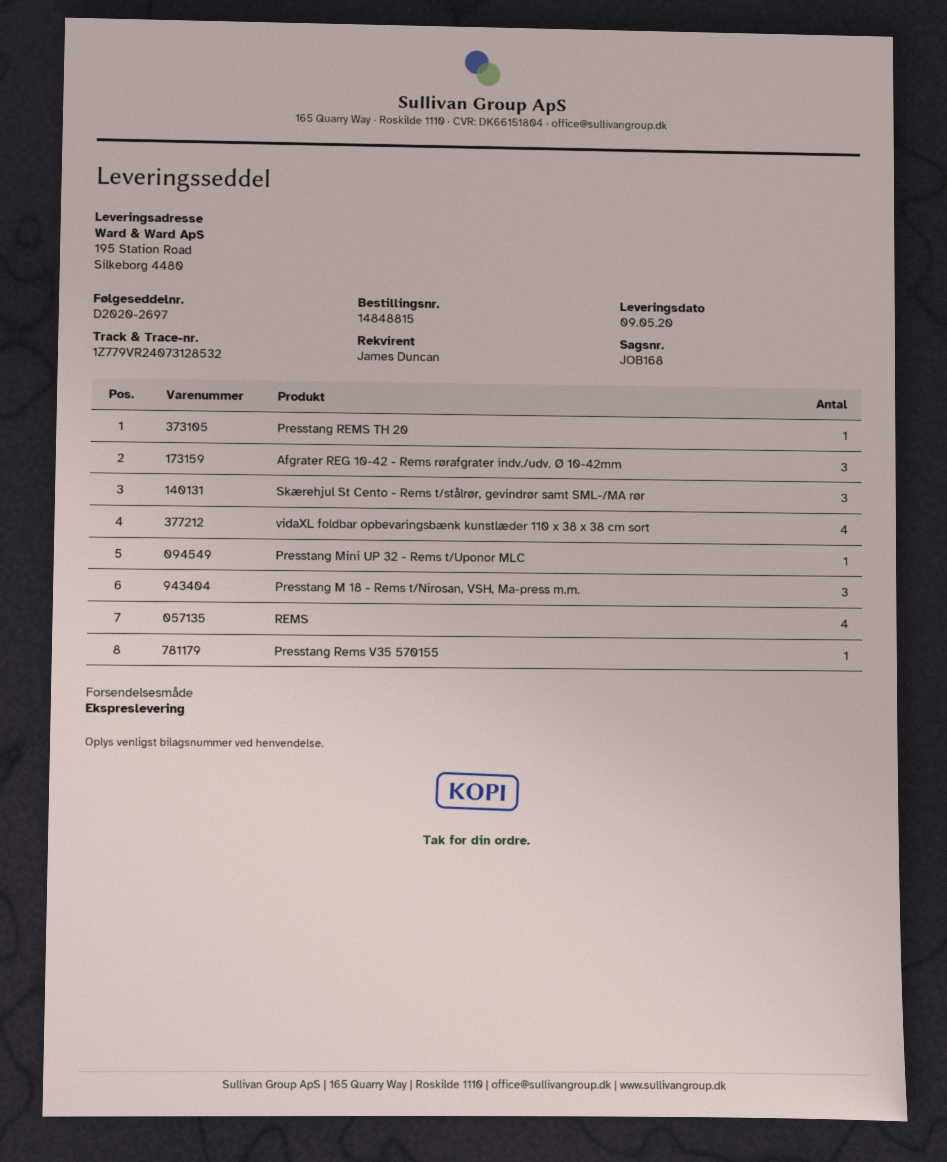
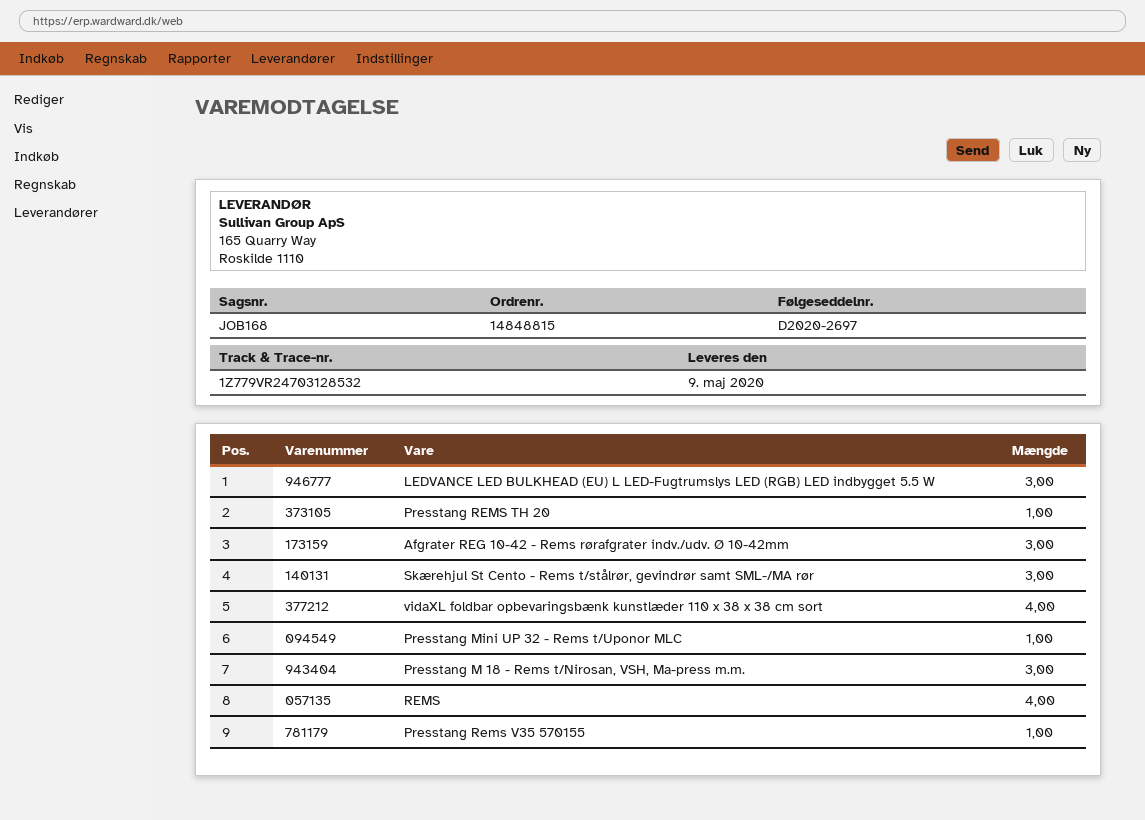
tracking number: 1Z779VR24073128532 -> 1Z779VR24703128532
LEDVANCE LED BULKHEAD (EU) L LED-Fugtrumslys LED (RGB) LED indbygget 5.5 W: none -> 3

